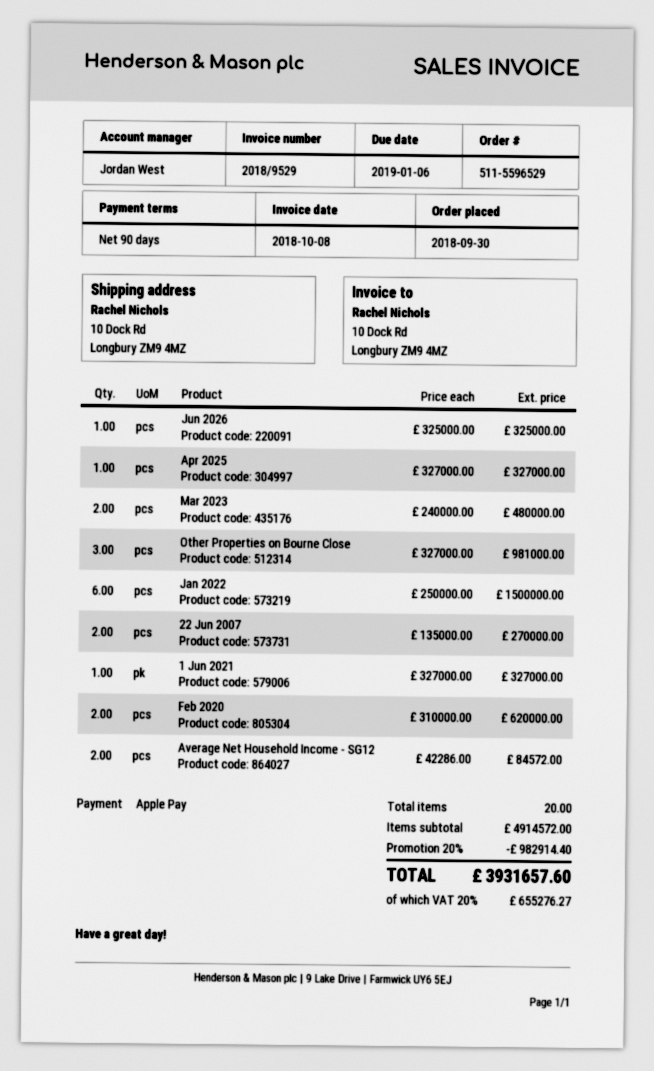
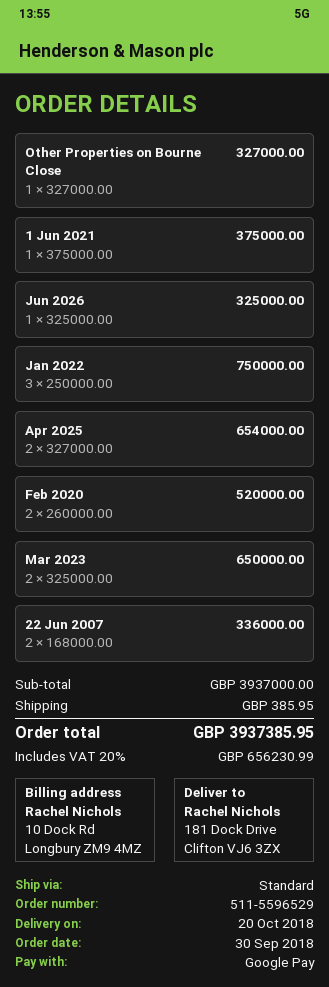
payment method: Apple Pay -> Google Pay
ship to: 10 Dock Rd, Longbury ZM9 4MZ -> 181 Dock Drive, Clifton VJ6 3ZX
Apr 2025: 1 x 327000.00 = 327000.00 -> 2 x 327000.00 = 654000.00
Mar 2023: 2 x 240000.00 = 480000.00 -> 2 x 325000.00 = 650000.00
Other Properties on Bourne Close: 3 x 327000.00 = 981000.00 -> 1 x 327000.00 = 327000.00
Jan 2022: 6 x 250000.00 = 1500000.00 -> 3 x 250000.00 = 750000.00
22 Jun 2007: 2 x 135000.00 = 270000.00 -> 2 x 168000.00 = 336000.00
1 Jun 2021: 1 x 327000.00 = 327000.00 -> 1 x 375000.00 = 375000.00
Feb 2020: 2 x 310000.00 = 620000.00 -> 2 x 260000.00 = 520000.00
Average Net Household Income - SG12: 2 x 42286.00 = 84572.00 -> none
subtotal: 4914572.00 -> 3937000.00
discount: 20% = 982914.40 -> none
shipping: none -> 385.95
tax: 20% = 655276.27 -> 20% = 656230.99
total: 3931657.60 -> 3937385.95

